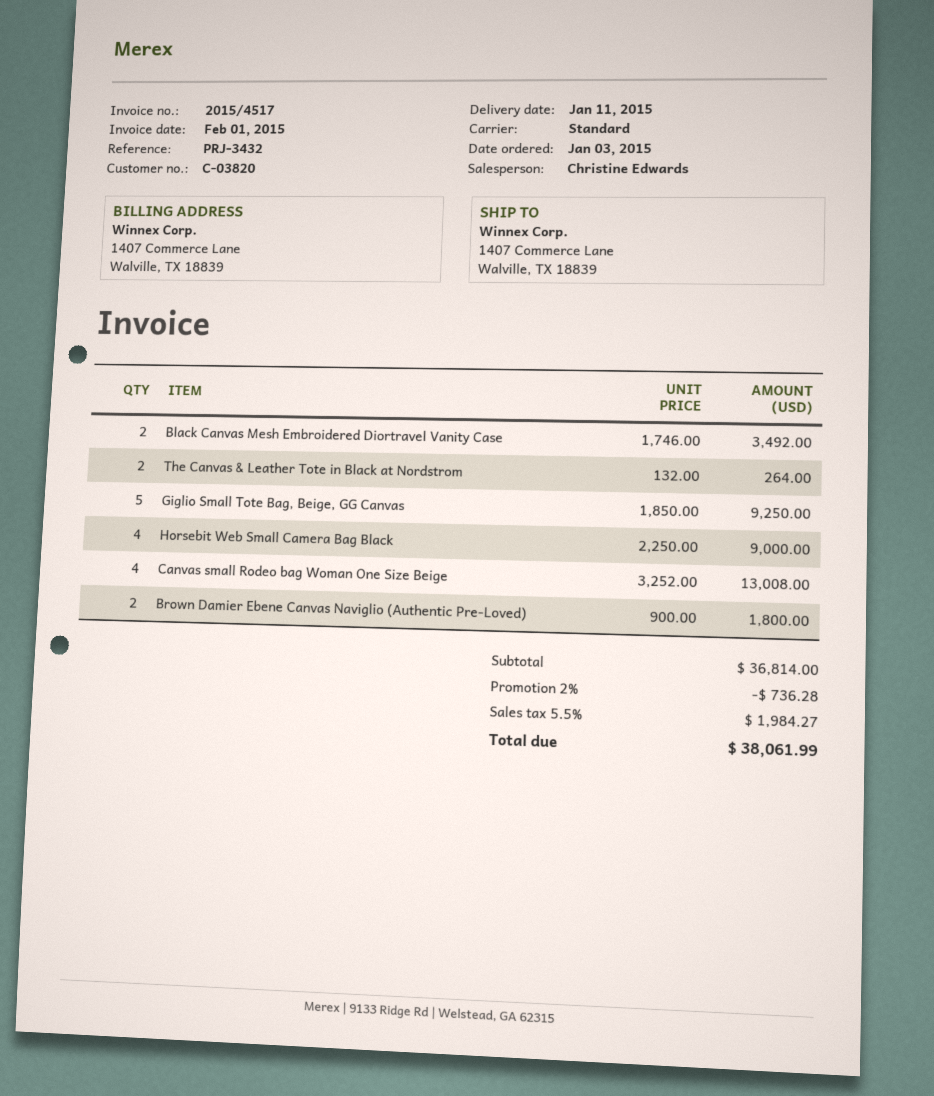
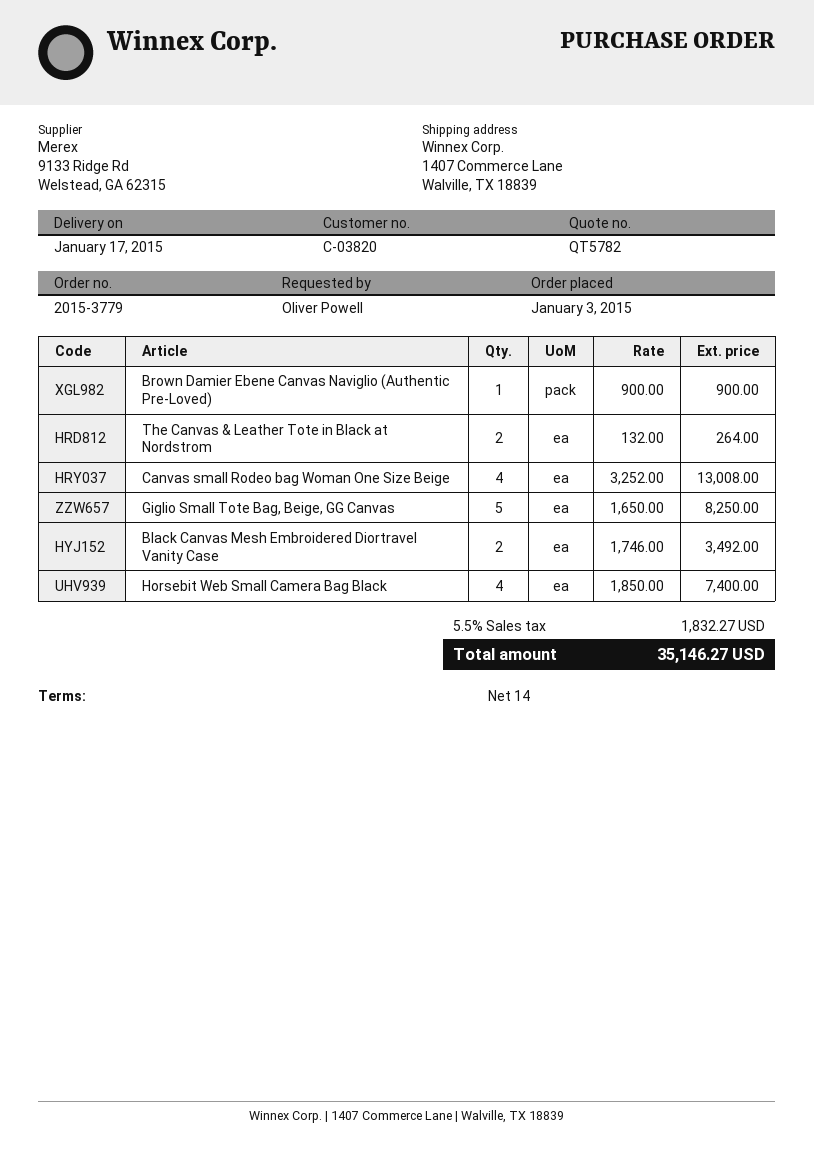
delivery date: 2015-01-11 -> 2015-01-17
Giglio Small Tote Bag, Beige, GG Canvas: 5 x 1850.00 = 9250.00 -> 5 x 1650.00 = 8250.00
Horsebit Web Small Camera Bag Black: 4 x 2250.00 = 9000.00 -> 4 x 1850.00 = 7400.00
Brown Damier Ebene Canvas Naviglio (Authentic Pre-Loved): 2 x 900.00 = 1800.00 -> 1 x 900.00 = 900.00
discount: 2% = 736.28 -> none
tax: 5.5% = 1984.27 -> 5.5% = 1832.27
total: 38061.99 -> 35146.27

